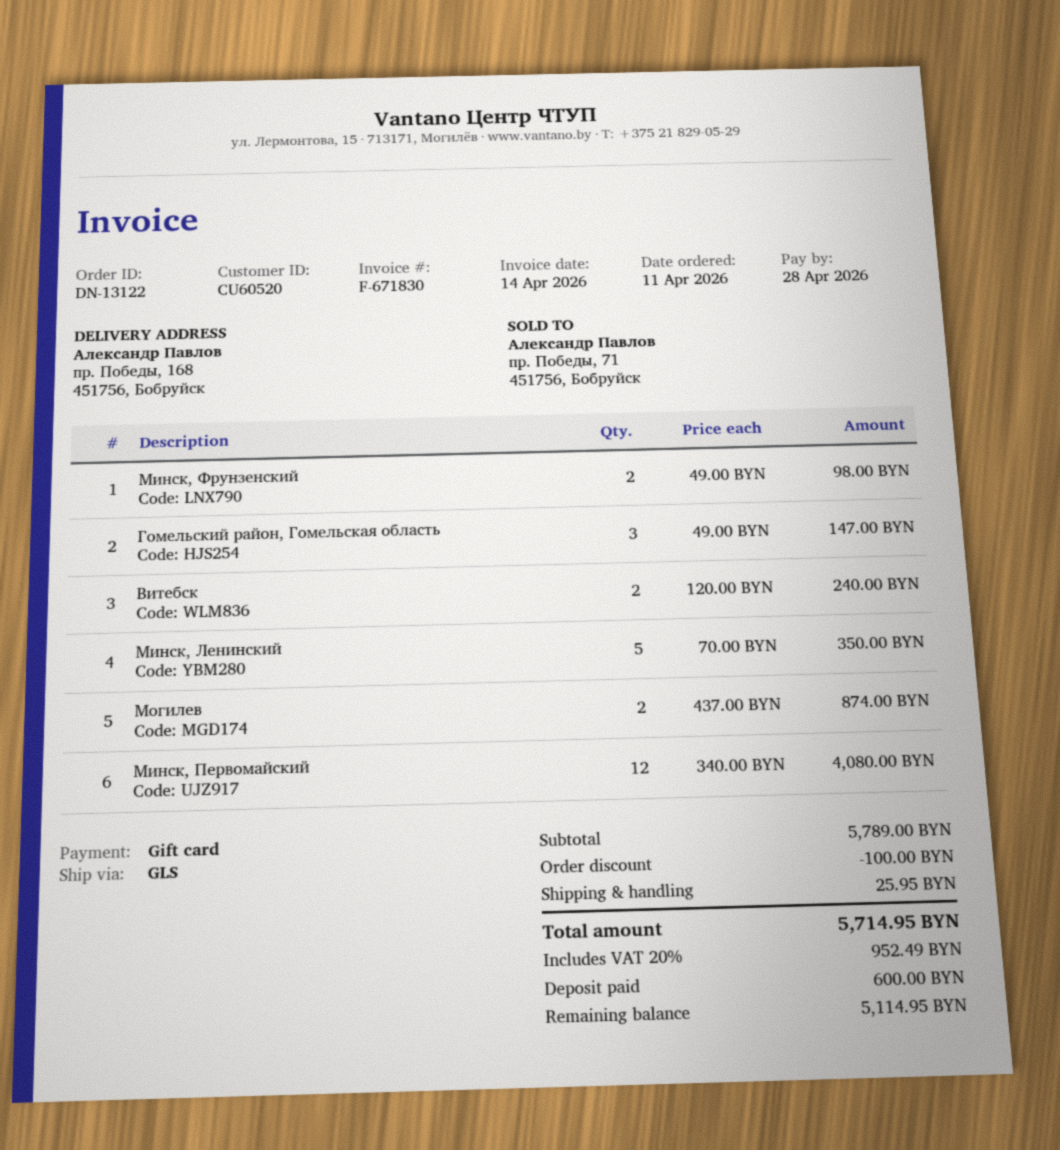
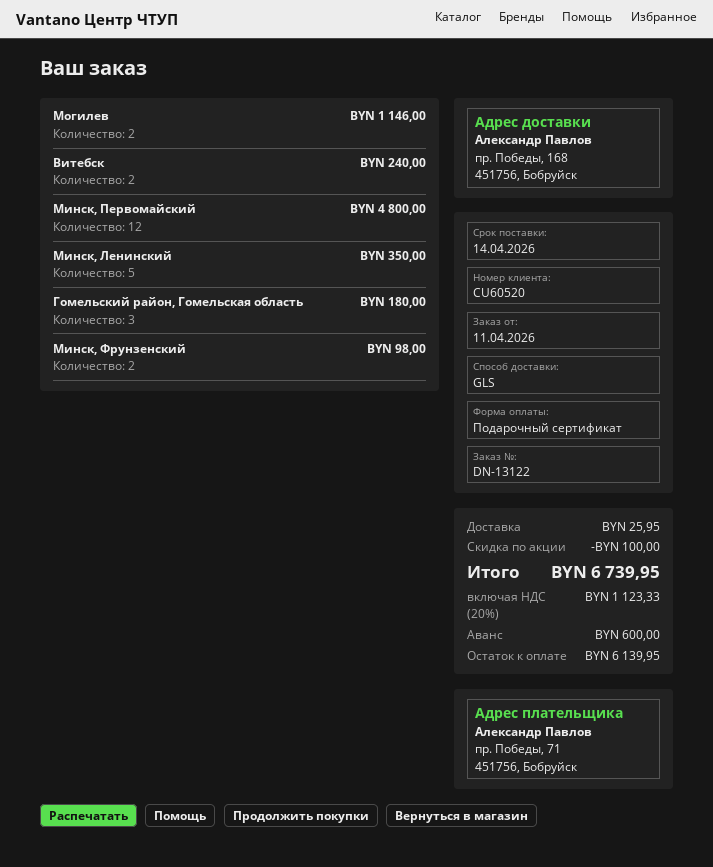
Гомельский район, Гомельская область: 3 for 147.00 -> 3 for 180.00
Могилев: 2 for 874.00 -> 2 for 1146.00
Минск, Первомайский: 12 for 4080.00 -> 12 for 4800.00
tax: 20% = 952.49 -> 20% = 1123.33
total: 5714.95 -> 6739.95
balance: 5114.95 -> 6139.95

